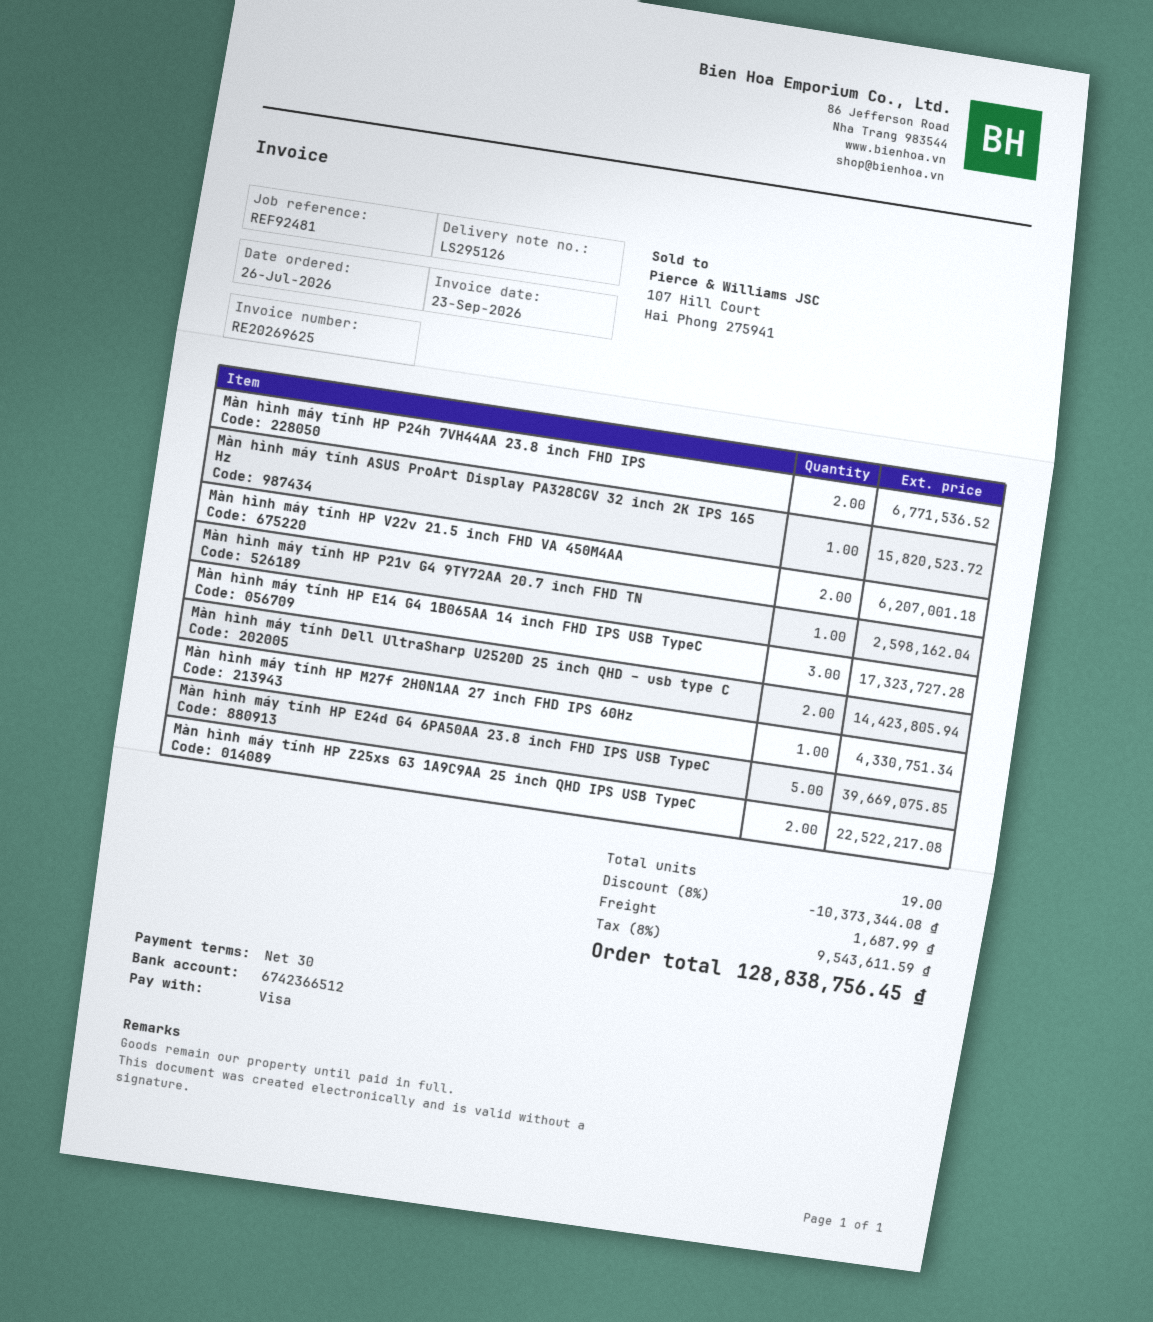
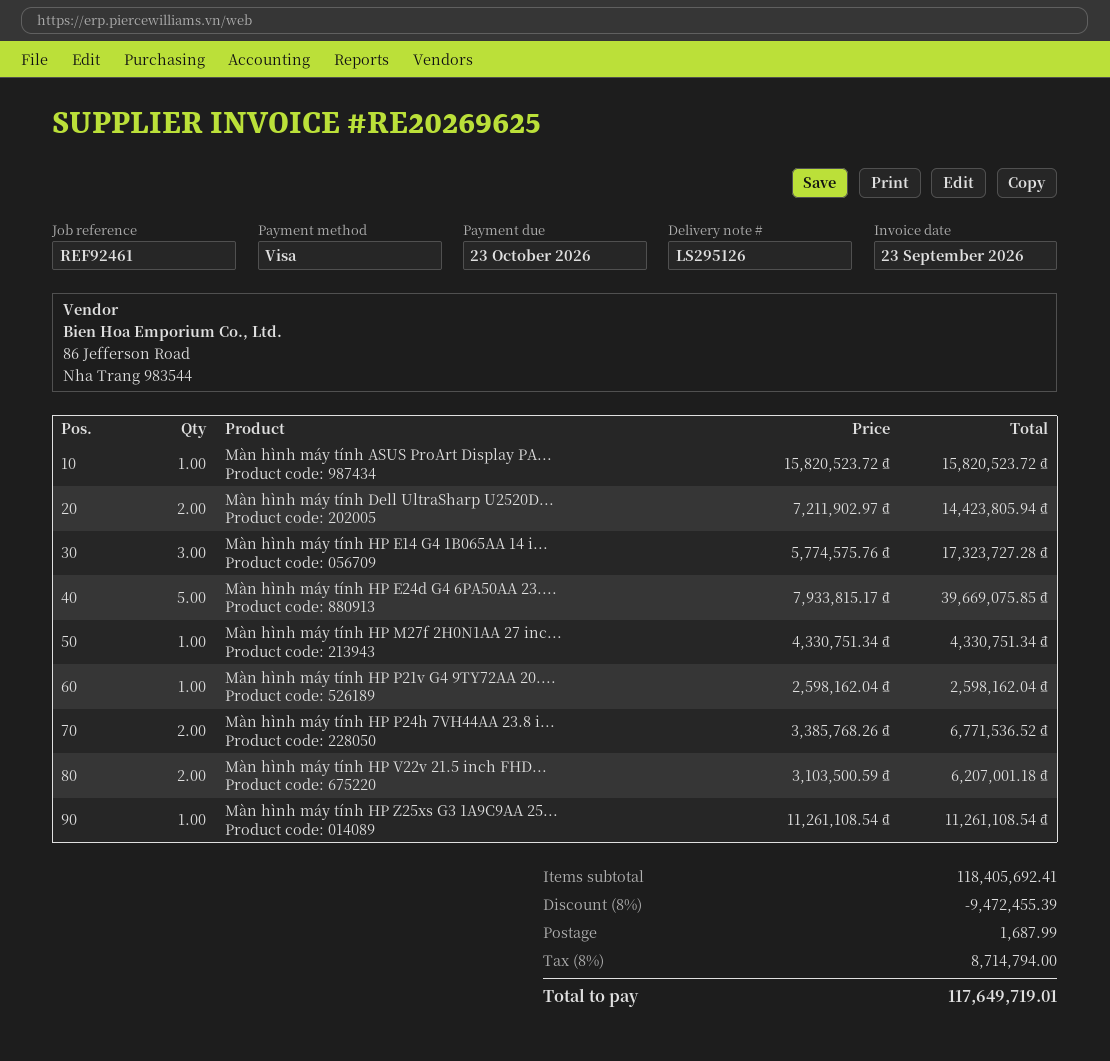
reference: REF92481 -> REF92461
Màn hình máy tính HP Z25xs G3 1A9C9AA 25 inch QHD IPS USB TypeC: 2 for 22522217.08 -> 1 for 11261108.54
discount: 8% = 10373344.08 -> 8% = 9472455.39
tax: 8% = 9543611.59 -> 8% = 8714794.00
total: 128838756.45 -> 117649719.01

